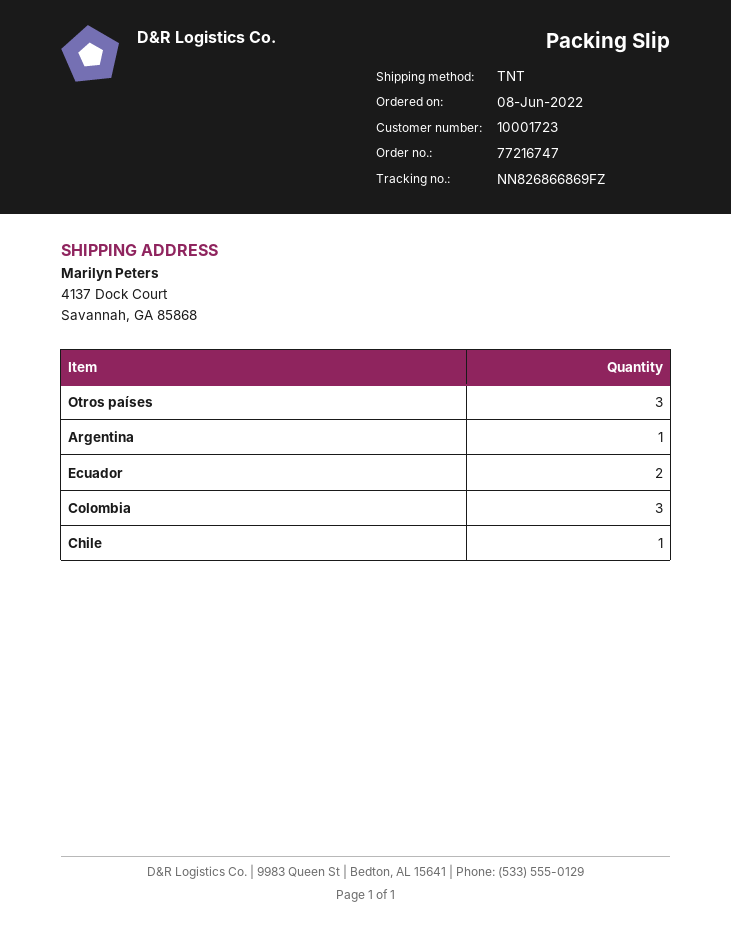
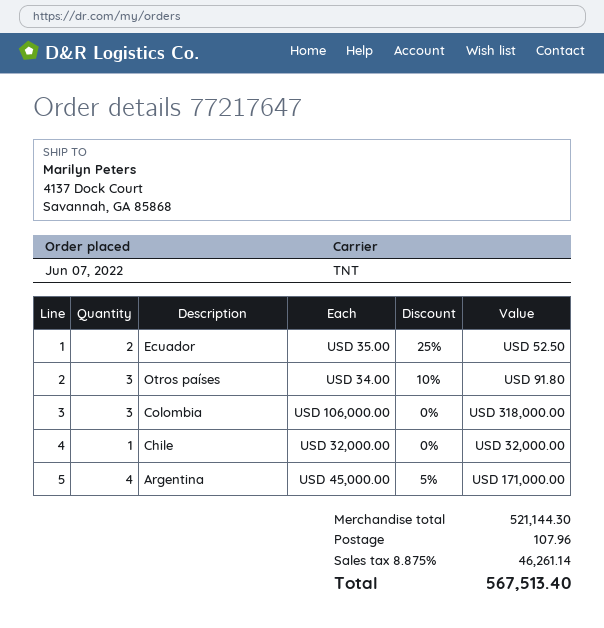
order number: 77216747 -> 77217647
order date: 2022-06-08 -> 2022-06-07
Argentina: 1 -> 4

